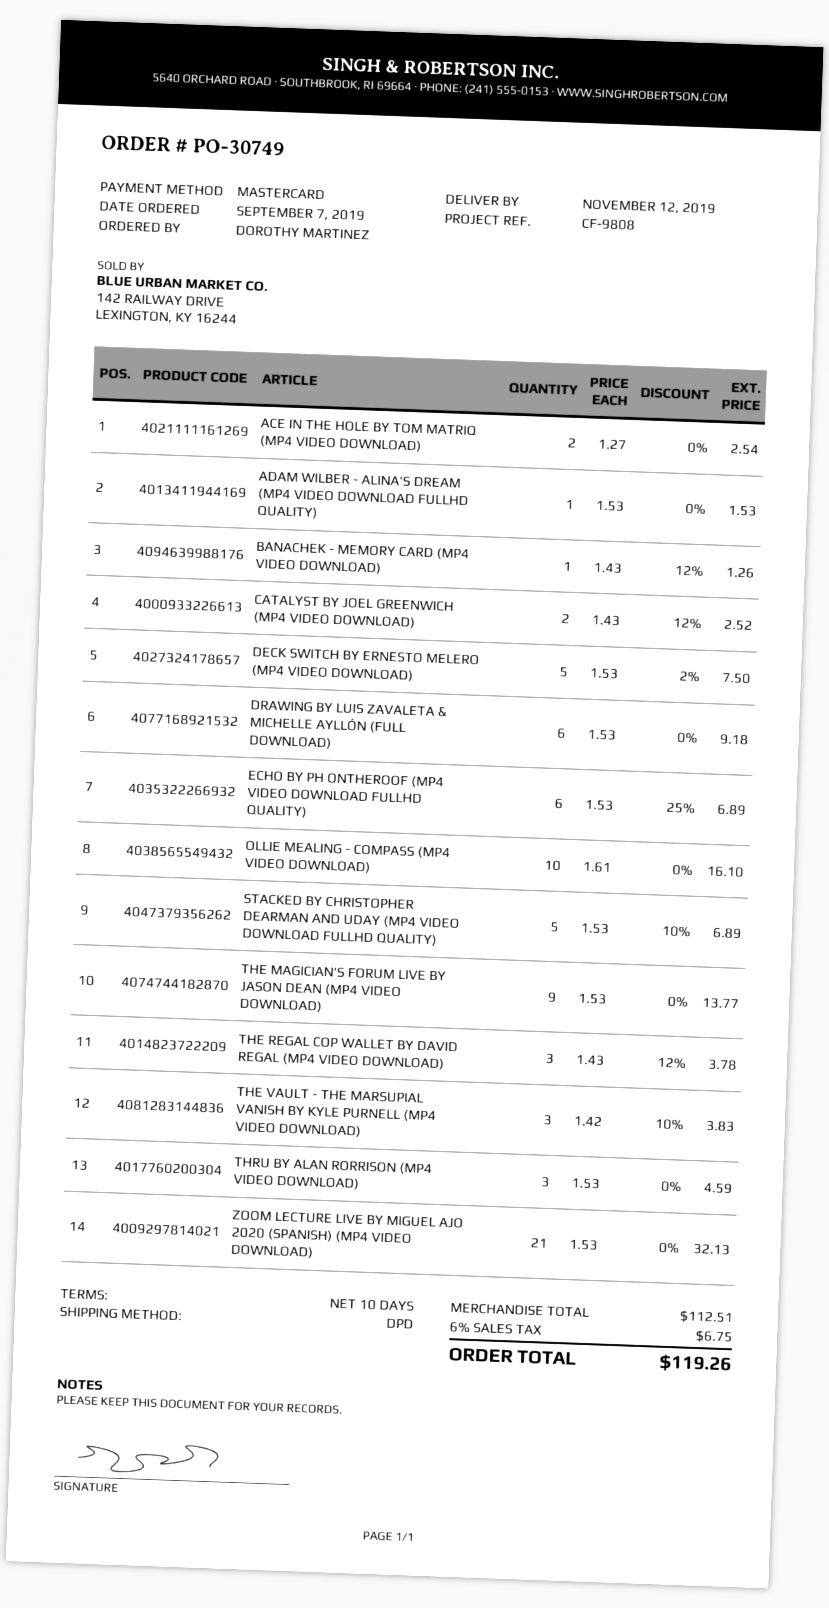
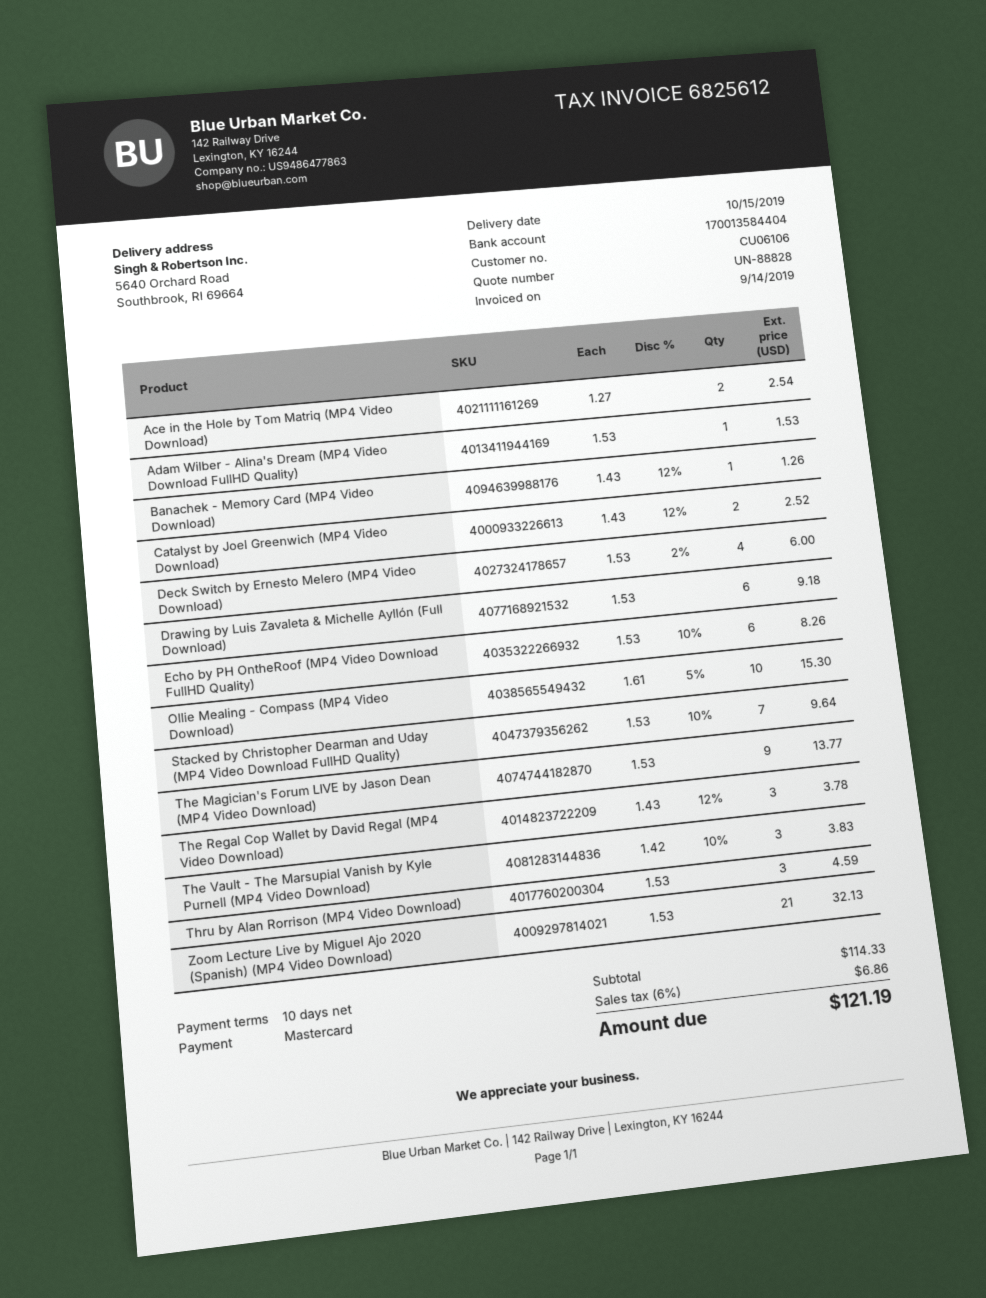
delivery date: 2019-11-12 -> 2019-10-15
DECK SWITCH BY ERNESTO MELERO (MP4 VIDEO DOWNLOAD): 5 x 1.53 - 2% = 7.50 -> 4 x 1.53 - 2% = 6.00
ECHO BY PH ONTHEROOF (MP4 VIDEO DOWNLOAD FULLHD QUALITY): 6 x 1.53 - 25% = 6.89 -> 6 x 1.53 - 10% = 8.26
OLLIE MEALING - COMPASS (MP4 VIDEO DOWNLOAD): 10 x 1.61 = 16.10 -> 10 x 1.61 - 5% = 15.30
STACKED BY CHRISTOPHER DEARMAN AND UDAY (MP4 VIDEO DOWNLOAD FULLHD QUALITY): 5 x 1.53 - 10% = 6.89 -> 7 x 1.53 - 10% = 9.64
subtotal: 112.51 -> 114.33
tax: 6% = 6.75 -> 6% = 6.86
total: 119.26 -> 121.19

